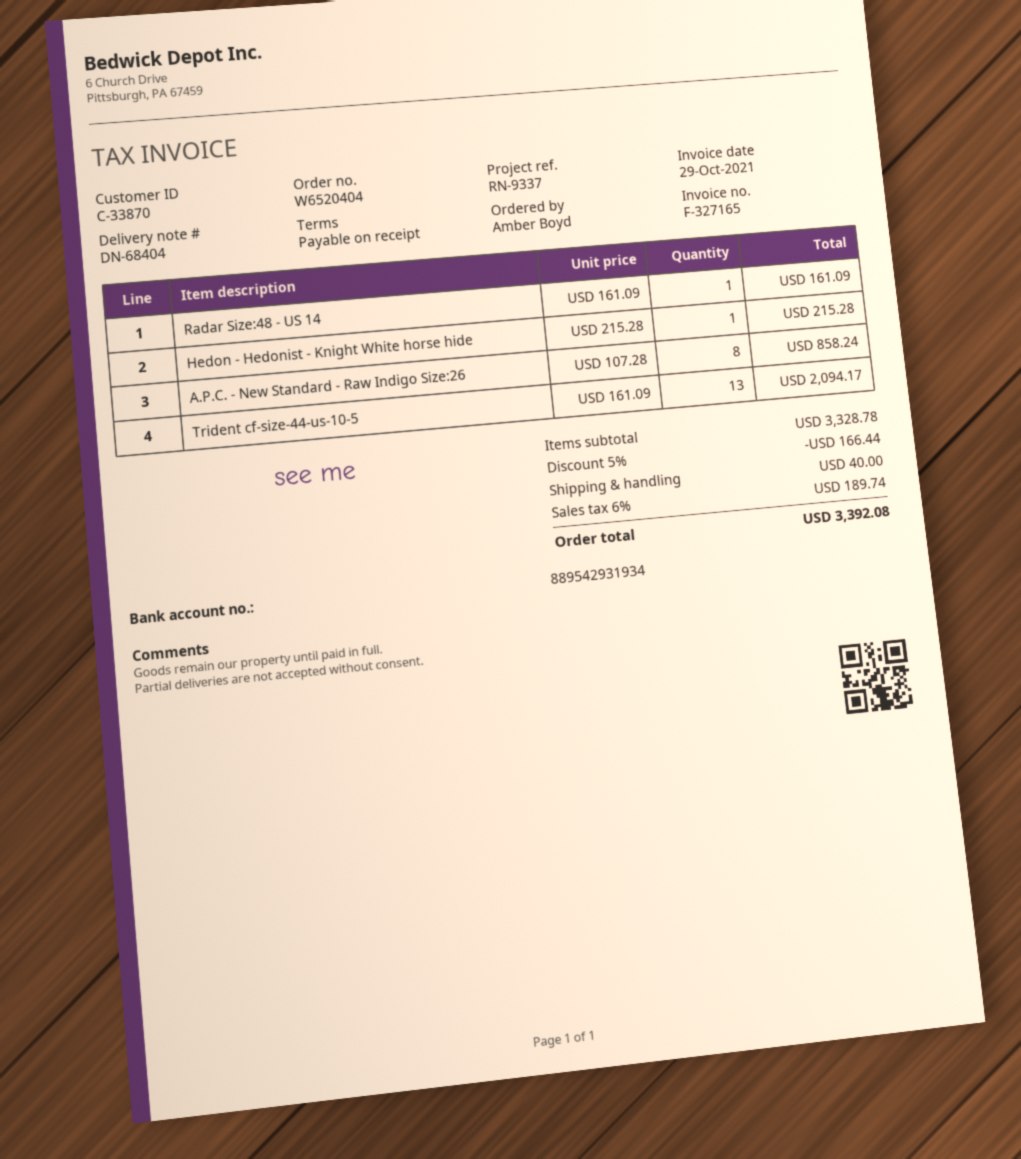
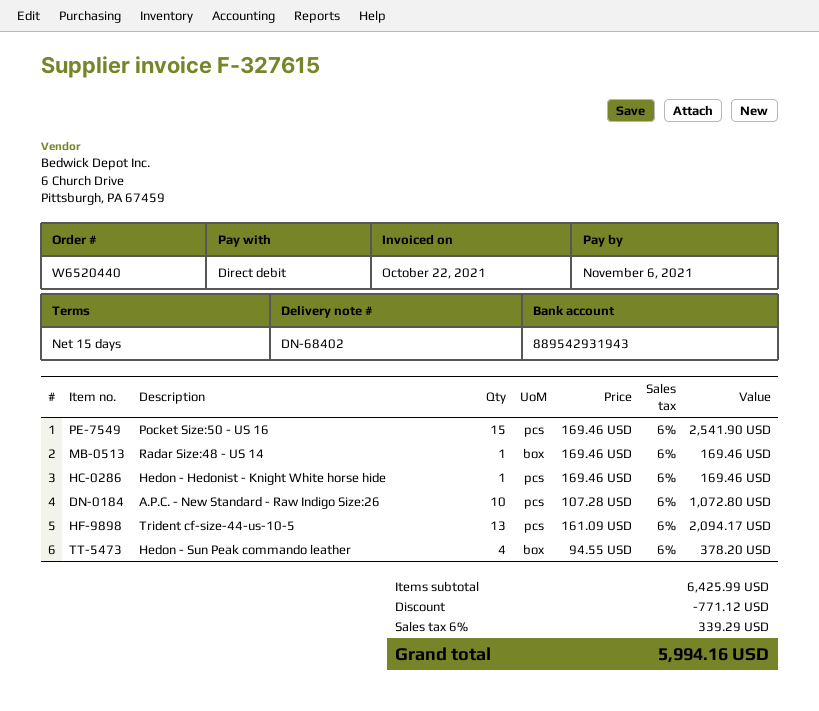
order number: W6520404 -> W6520440
delivery note number: DN-68404 -> DN-68402
invoice number: F-327165 -> F-327615
invoice date: 2021-10-29 -> 2021-10-22
payment terms: on receipt -> 15 days
bank account: 889542931934 -> 889542931943
Radar Size:48 - US 14: 1 x 161.09 = 161.09 -> 1 x 169.46 = 169.46
Hedon - Hedonist - Knight White horse hide: 1 x 215.28 = 215.28 -> 1 x 169.46 = 169.46
A.P.C. - New Standard - Raw Indigo Size:26: 8 x 107.28 = 858.24 -> 10 x 107.28 = 1072.80
Pocket Size:50 - US 16: none -> 15 x 169.46 = 2541.90
Hedon - Sun Peak commando leather: none -> 4 x 94.55 = 378.20
subtotal: 3328.78 -> 6425.99
discount: 166.44 -> 771.12
shipping: 40.00 -> none
tax: 6% = 189.74 -> 6% = 339.29
total: 3392.08 -> 5994.16

